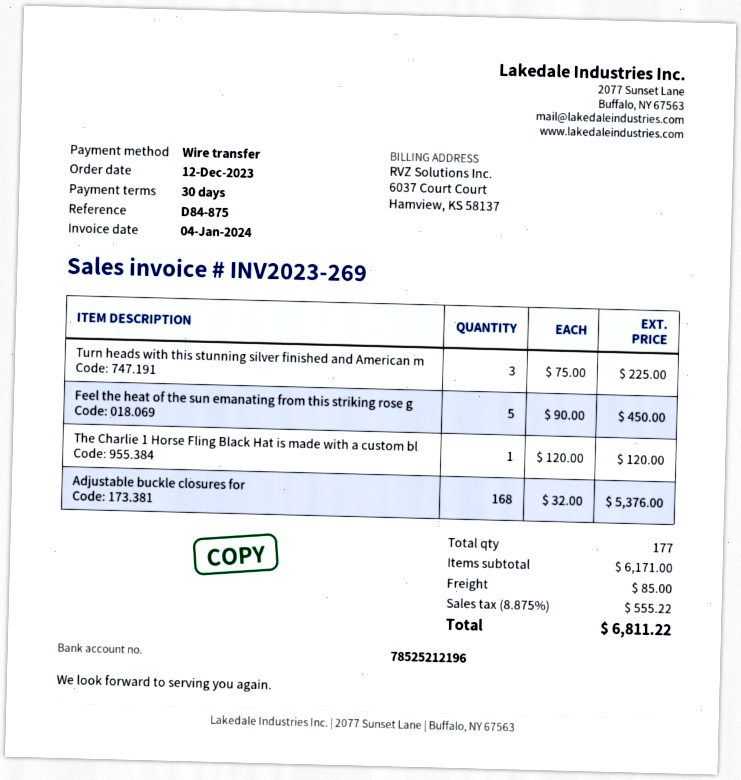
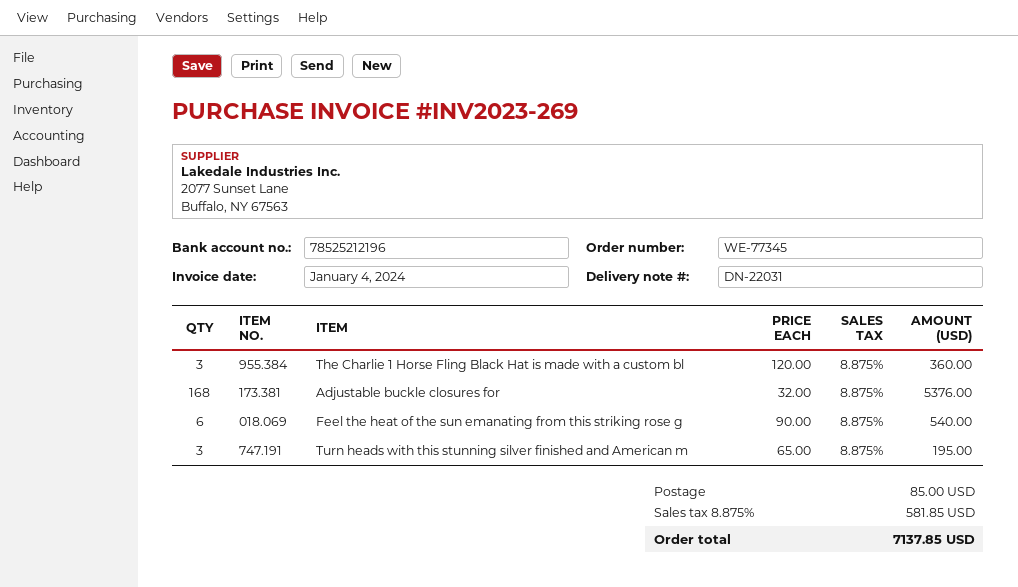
Turn heads with this stunning silver finished and American m: 3 x 75.00 = 225.00 -> 3 x 65.00 = 195.00
Feel the heat of the sun emanating from this striking rose g: 5 x 90.00 = 450.00 -> 6 x 90.00 = 540.00
The Charlie 1 Horse Fling Black Hat is made with a custom bl: 1 x 120.00 = 120.00 -> 3 x 120.00 = 360.00
tax: 8.875% = 555.22 -> 8.875% = 581.85
total: 6811.22 -> 7137.85

